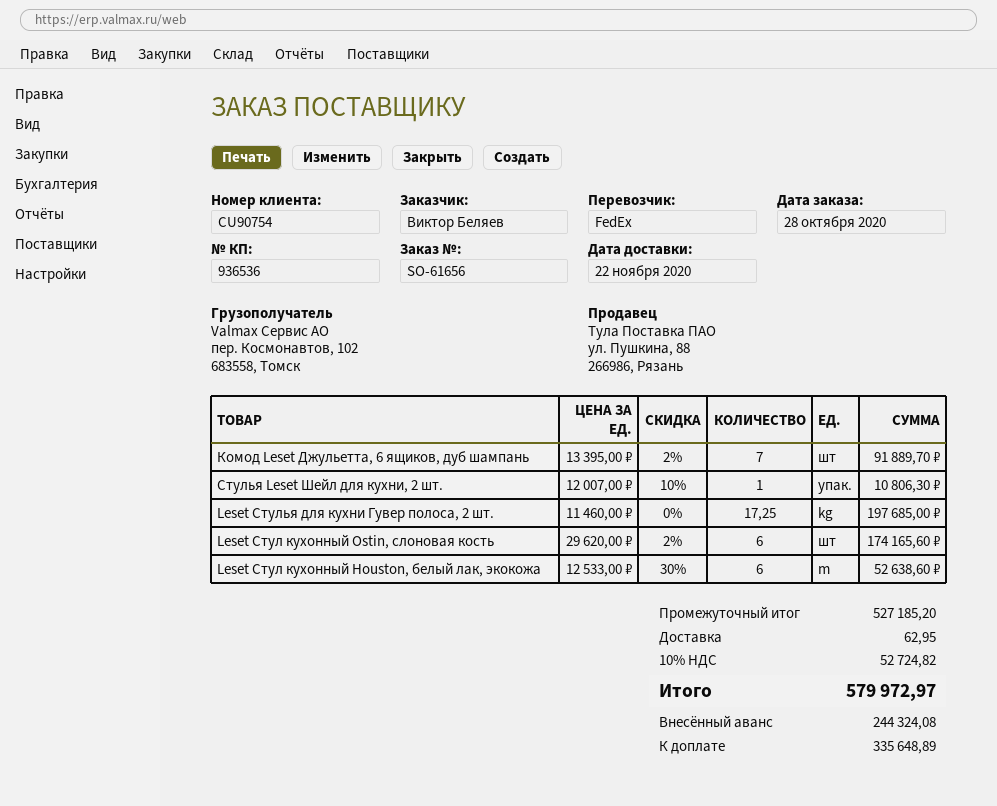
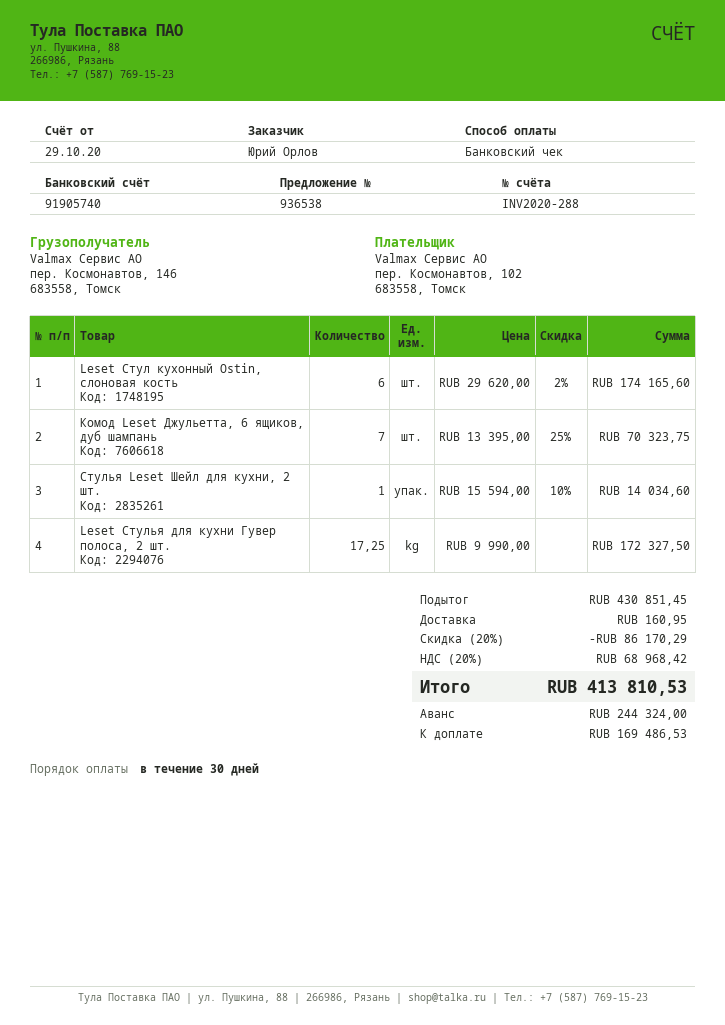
quote number: 936536 -> 936538
ordered by: Виктор Беляев -> Юрий Орлов
ship to: пер. Космонавтов, 102, 683558, Томск -> пер. Космонавтов, 146, 683558, Томск
Комод Leset Джульетта, 6 ящиков, дуб шампань: 7 x 13395.00 - 2% = 91889.70 -> 7 x 13395.00 - 25% = 70323.75
Стулья Leset Шейл для кухни, 2 шт.: 1 x 12007.00 - 10% = 10806.30 -> 1 x 15594.00 - 10% = 14034.60
Leset Стулья для кухни Гувер полоса, 2 шт.: 17.25 x 11460.00 = 197685.00 -> 17.25 x 9990.00 = 172327.50
Leset Стул кухонный Houston, белый лак, экокожа: 6 x 12533.00 - 30% = 52638.60 -> none
subtotal: 527185.20 -> 430851.45
discount: none -> 20% = 86170.29
shipping: 62.95 -> 160.95
tax: 10% = 52724.82 -> 20% = 68968.42
total: 579972.97 -> 413810.53
deposit: 244324.08 -> 244324.00
balance: 335648.89 -> 169486.53

